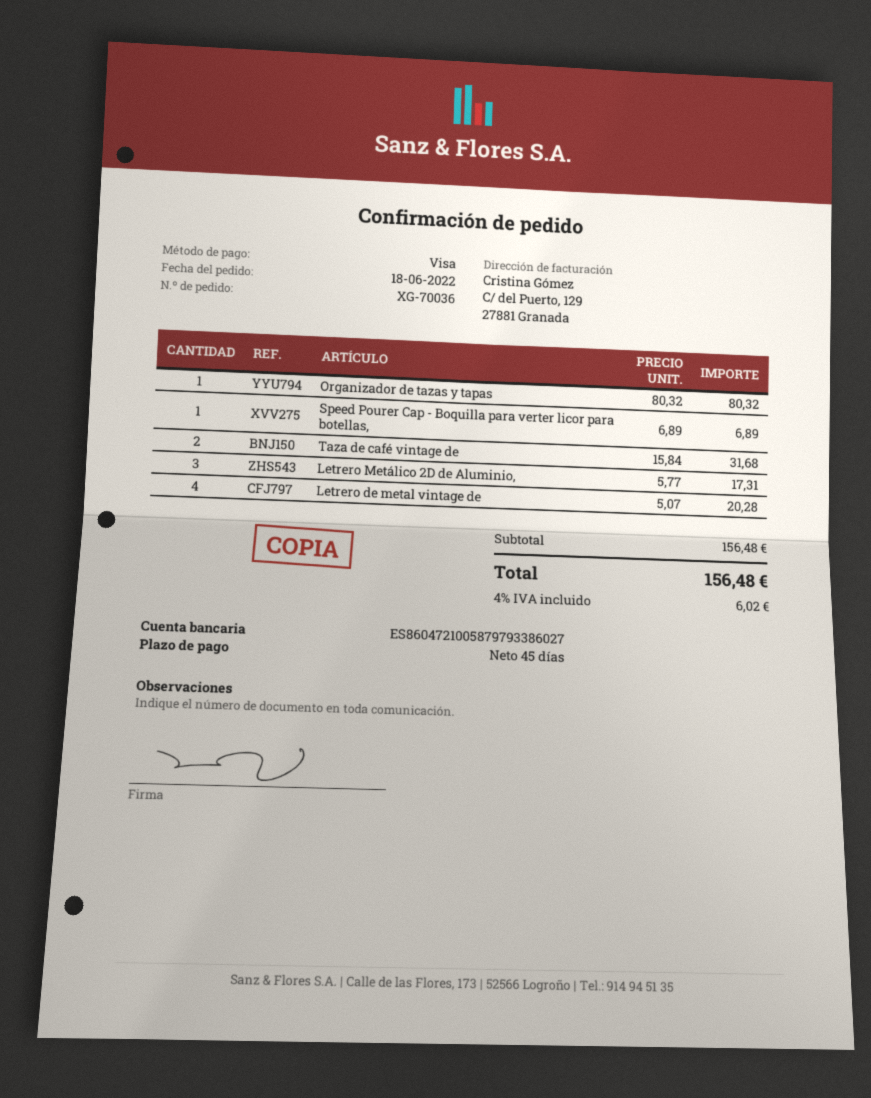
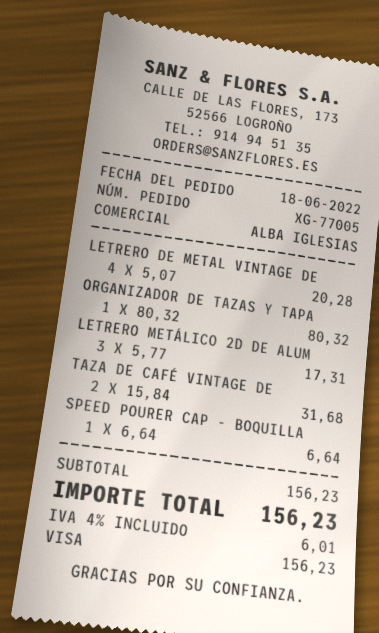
order number: XG-70036 -> XG-77005
Speed Pourer Cap - Boquilla para verter licor para botellas,: 1 x 6.89 = 6.89 -> 1 x 6.64 = 6.64
subtotal: 156.48 -> 156.23
tax: 4% = 6.02 -> 4% = 6.01
total: 156.48 -> 156.23

